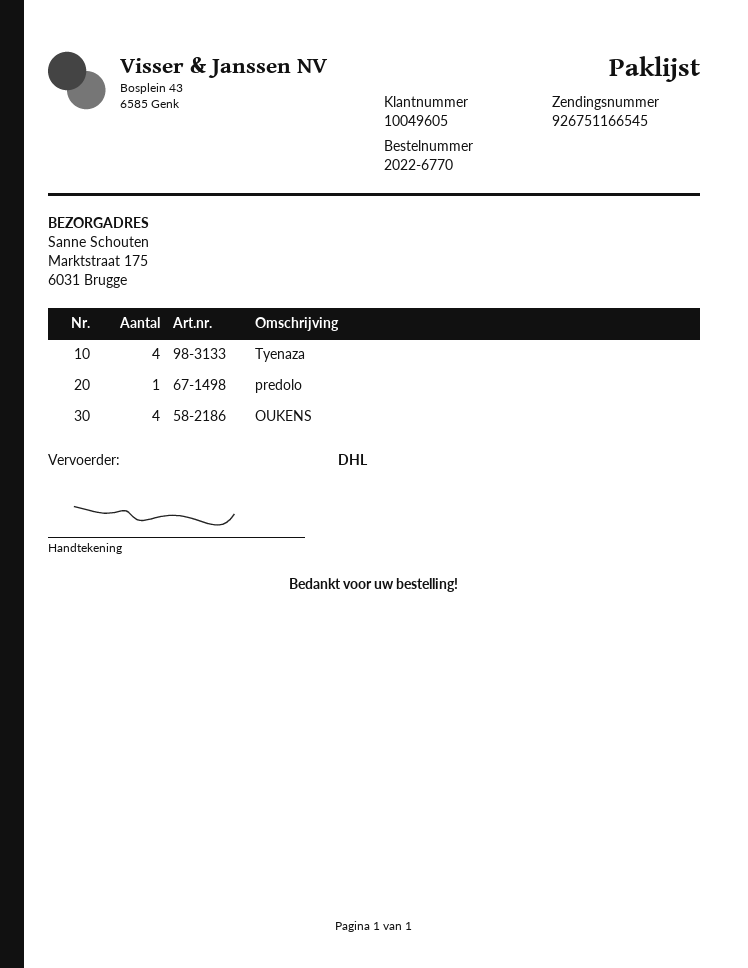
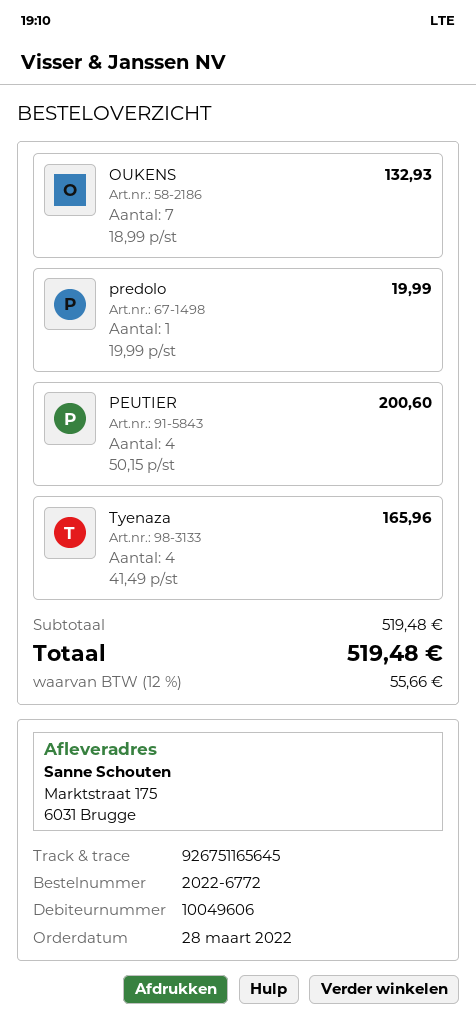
order number: 2022-6770 -> 2022-6772
customer number: 10049605 -> 10049606
tracking number: 926751166545 -> 926751165645
OUKENS: 4 -> 7
PEUTIER: none -> 4

